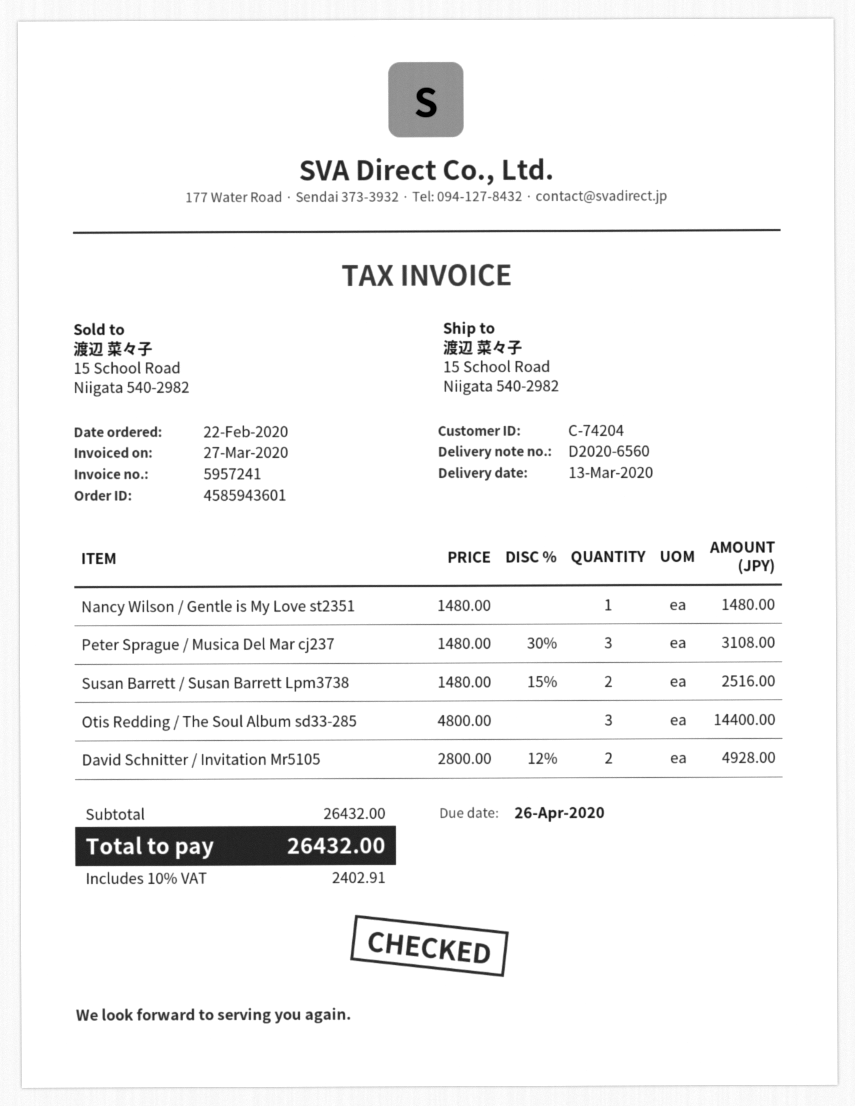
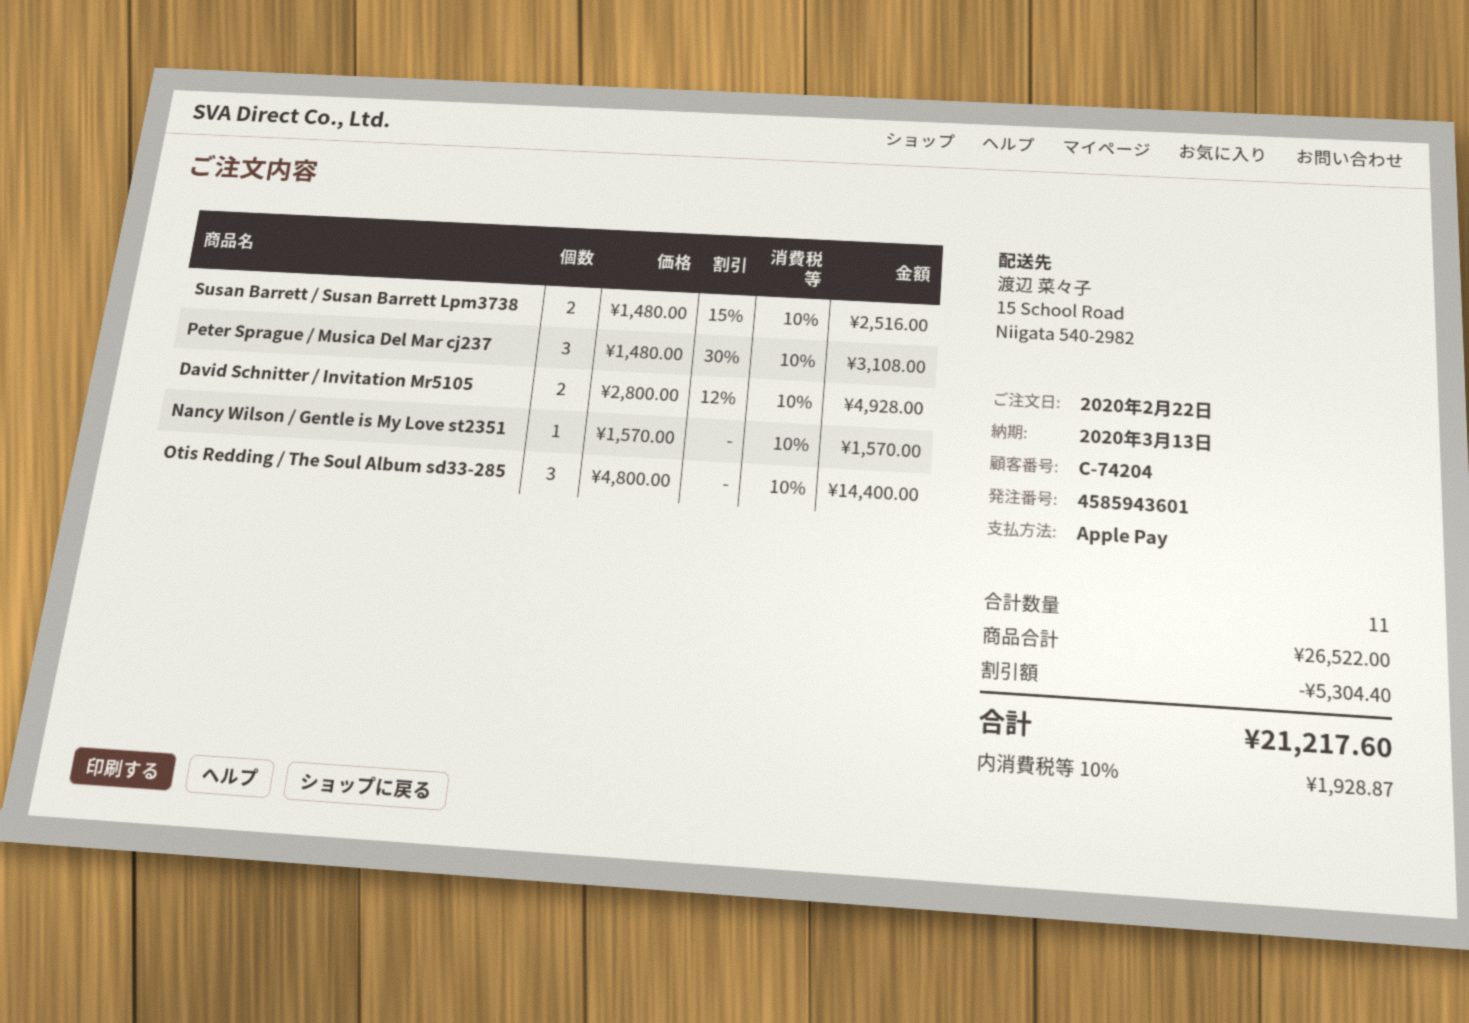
Nancy Wilson / Gentle is My Love st2351: 1 x 1480.00 = 1480.00 -> 1 x 1570.00 = 1570.00
subtotal: 26432.00 -> 26522.00
discount: none -> 5304.40
tax: 10% = 2402.91 -> 10% = 1928.87
total: 26432.00 -> 21217.60

